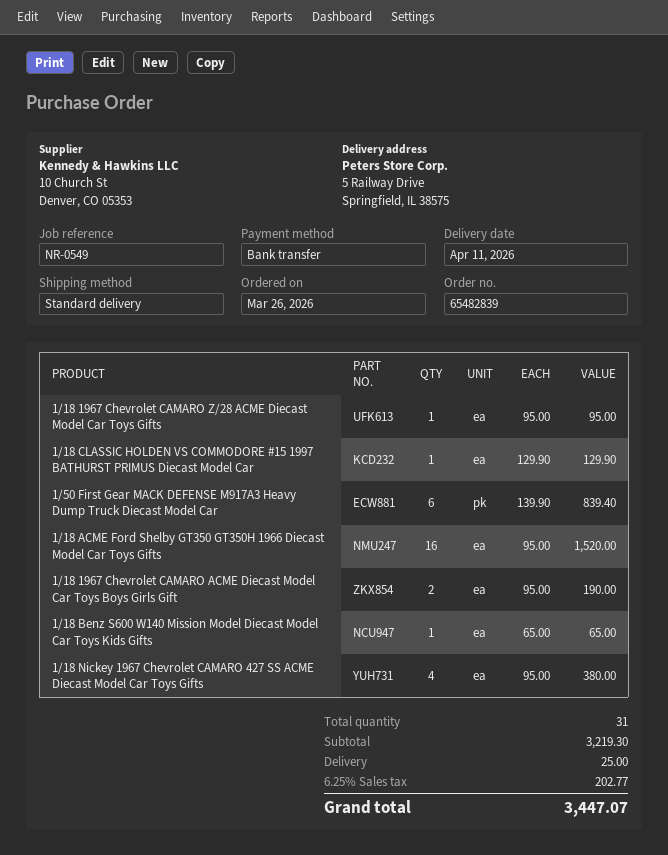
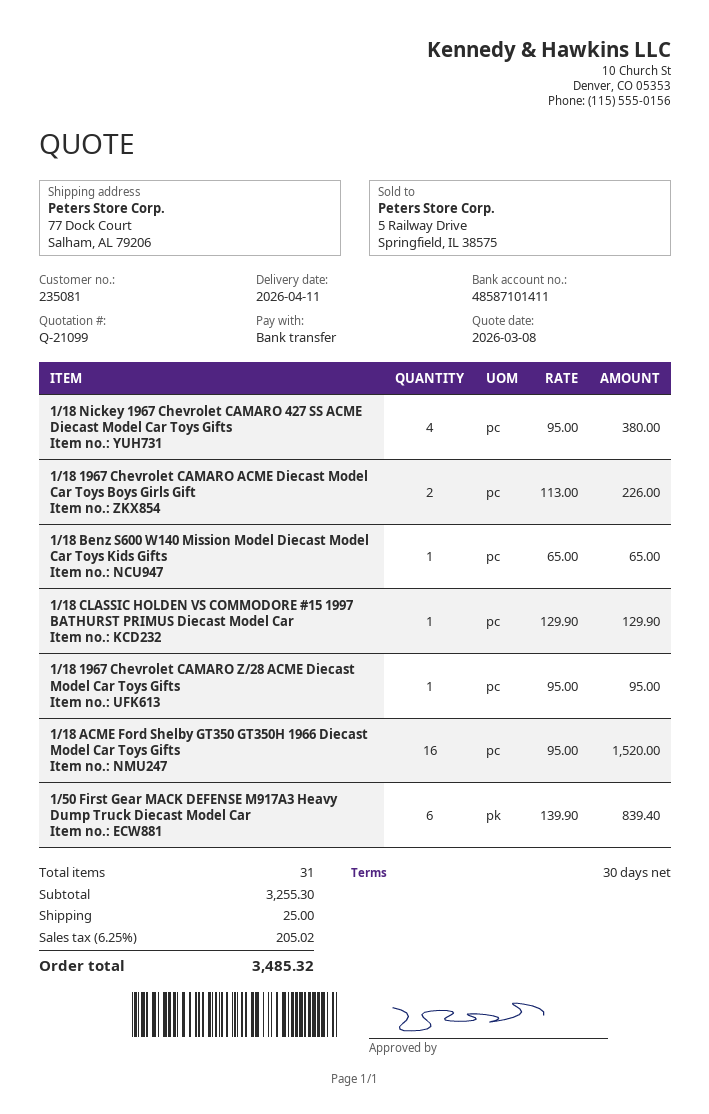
ship to: 5 Railway Drive, Springfield, IL 38575 -> 77 Dock Court, Salham, AL 79206
1/18 1967 Chevrolet CAMARO ACME Diecast Model Car Toys Boys Girls Gift: 2 x 95.00 = 190.00 -> 2 x 113.00 = 226.00
subtotal: 3219.30 -> 3255.30
tax: 6.25% = 202.77 -> 6.25% = 205.02
total: 3447.07 -> 3485.32

